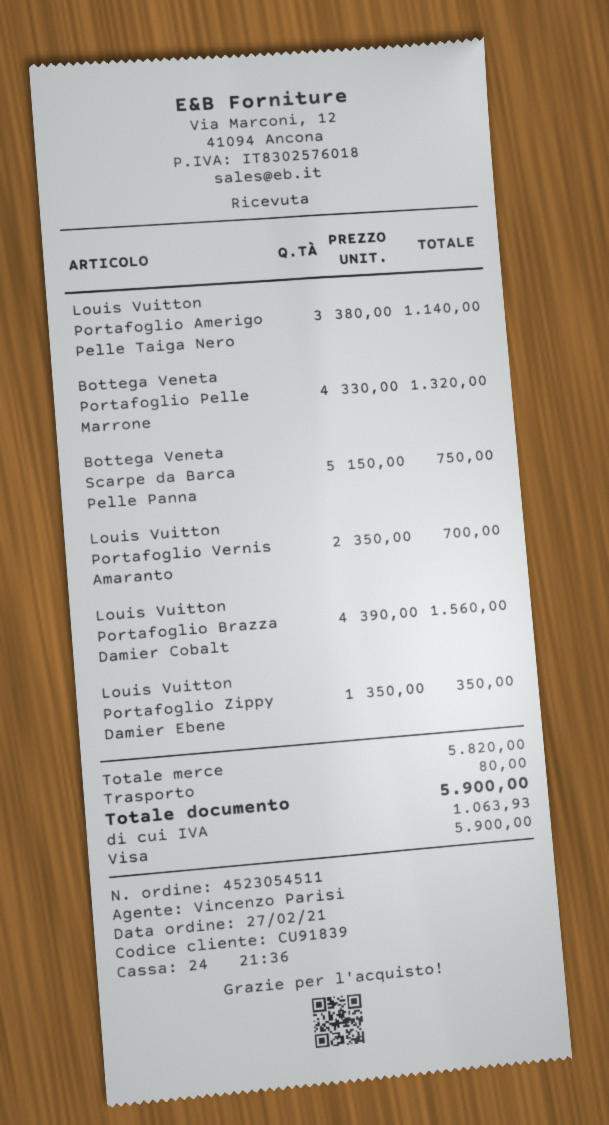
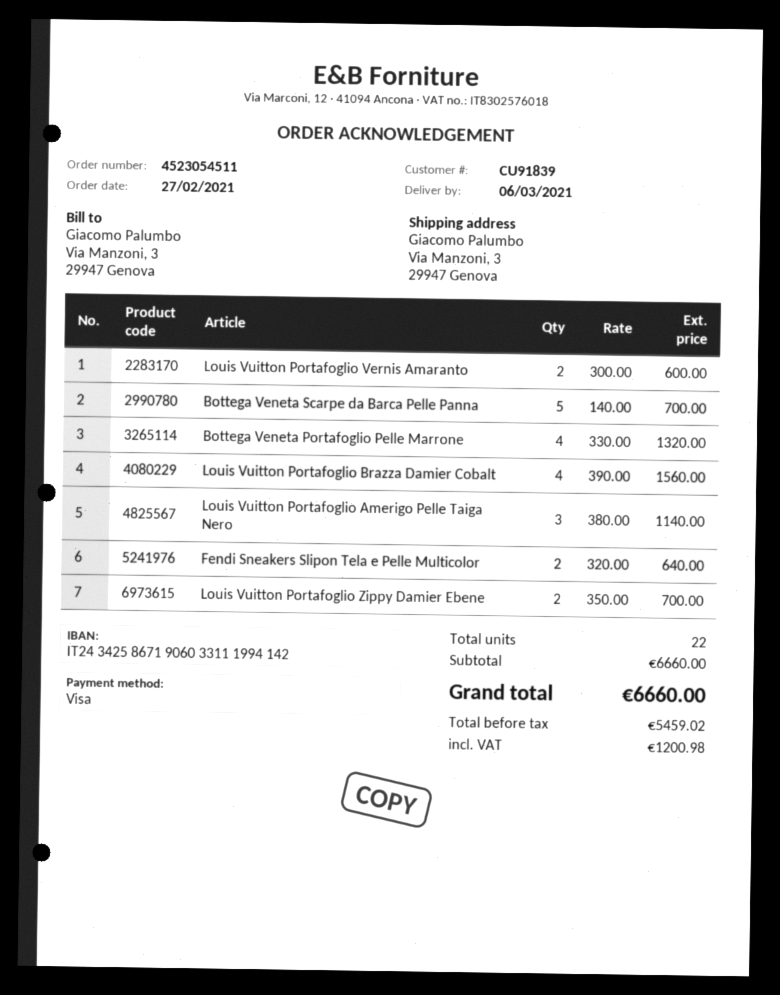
Bottega Veneta Scarpe da Barca Pelle Panna: 5 x 150.00 = 750.00 -> 5 x 140.00 = 700.00
Louis Vuitton Portafoglio Vernis Amaranto: 2 x 350.00 = 700.00 -> 2 x 300.00 = 600.00
Louis Vuitton Portafoglio Zippy Damier Ebene: 1 x 350.00 = 350.00 -> 2 x 350.00 = 700.00
Fendi Sneakers Slipon Tela e Pelle Multicolor: none -> 2 x 320.00 = 640.00
subtotal: 5820.00 -> 6660.00
shipping: 80.00 -> none
tax: 1063.93 -> 1200.98
total: 5900.00 -> 6660.00

